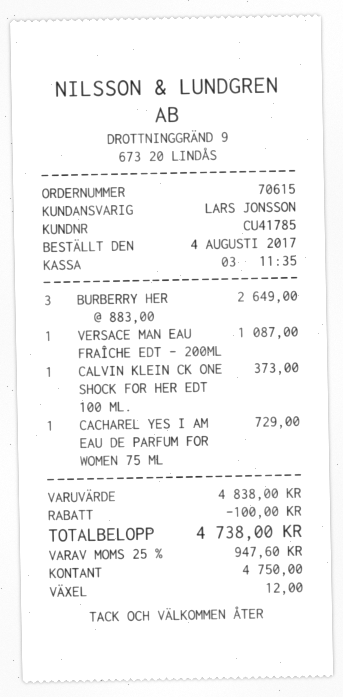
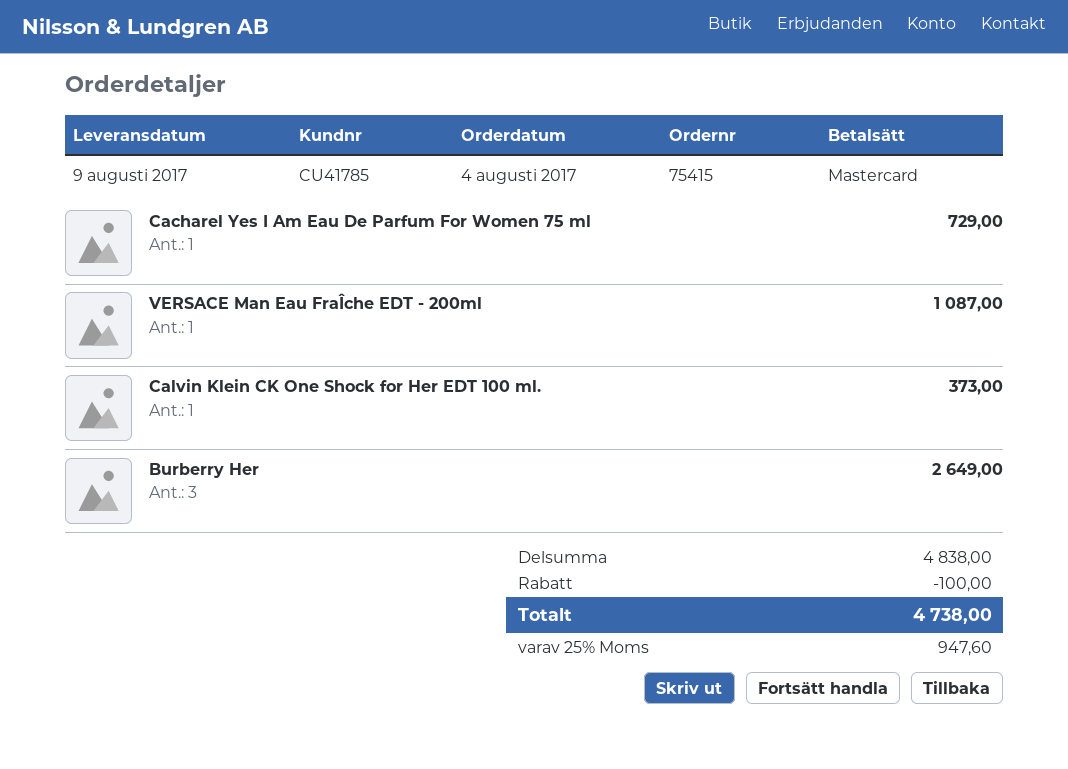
order number: 70615 -> 75415
payment method: cash -> Mastercard

